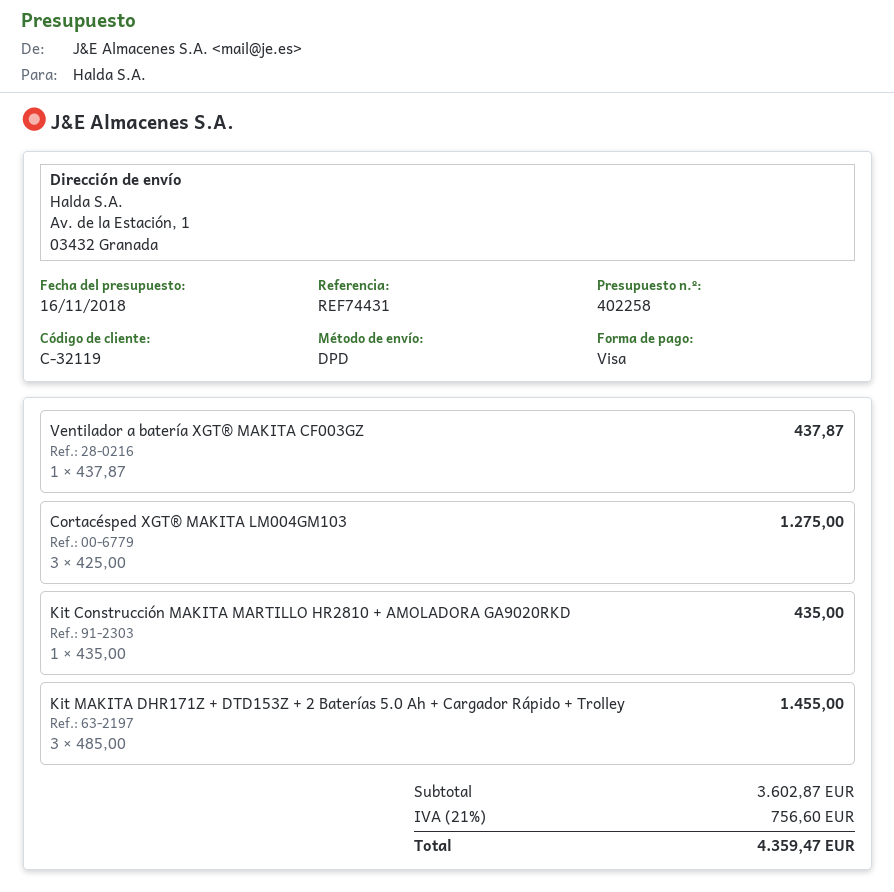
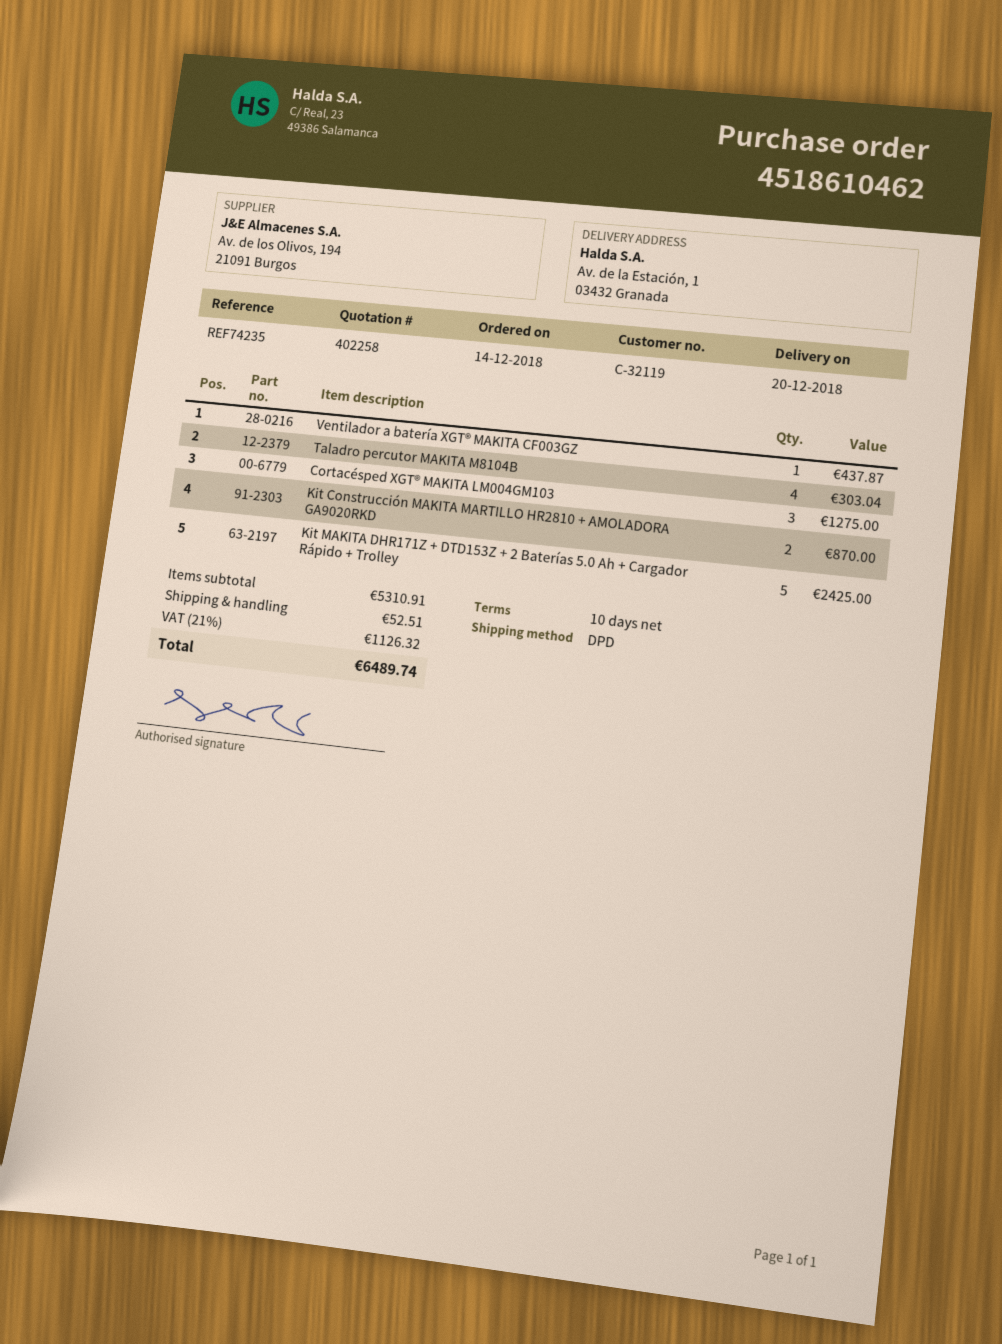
reference: REF74431 -> REF74235
Kit Construcción MAKITA MARTILLO HR2810 + AMOLADORA GA9020RKD: 1 for 435.00 -> 2 for 870.00
Kit MAKITA DHR171Z + DTD153Z + 2 Baterías 5.0 Ah + Cargador Rápido + Trolley: 3 for 1455.00 -> 5 for 2425.00
Taladro percutor MAKITA M8104B: none -> 4 for 303.04
subtotal: 3602.87 -> 5310.91
shipping: none -> 52.51
tax: 21% = 756.60 -> 21% = 1126.32
total: 4359.47 -> 6489.74

